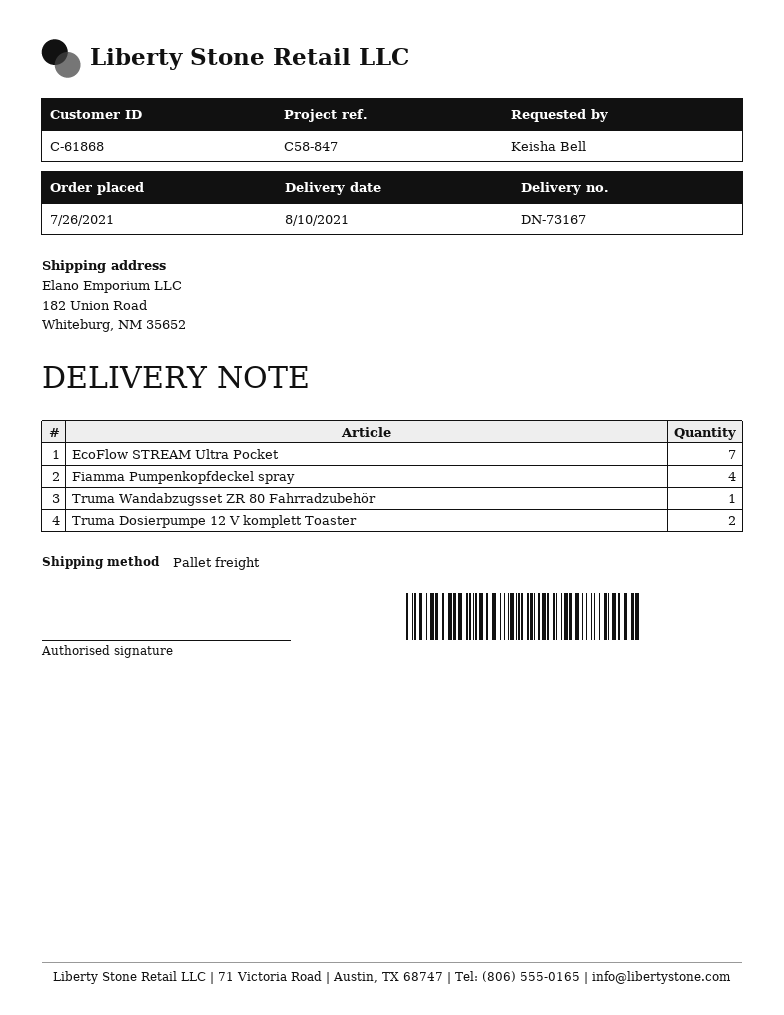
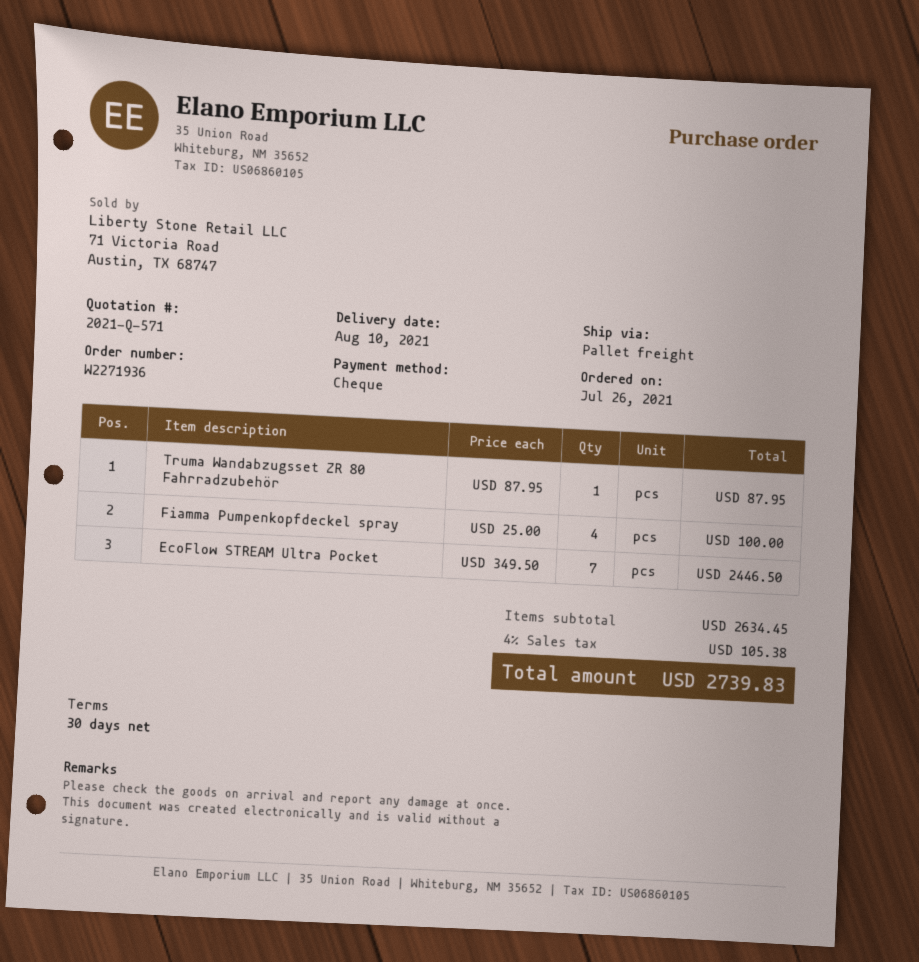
Truma Dosierpumpe 12 V komplett Toaster: 2 -> none

